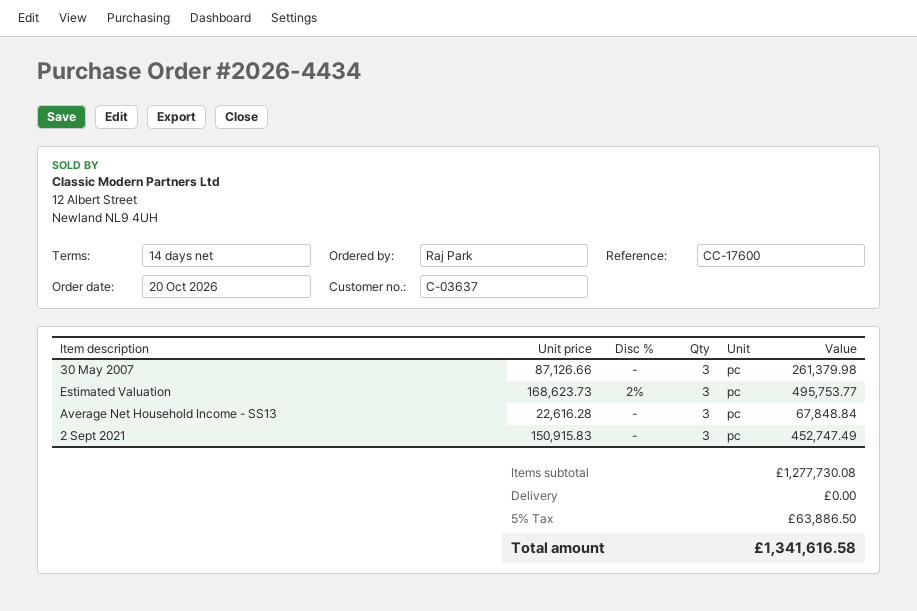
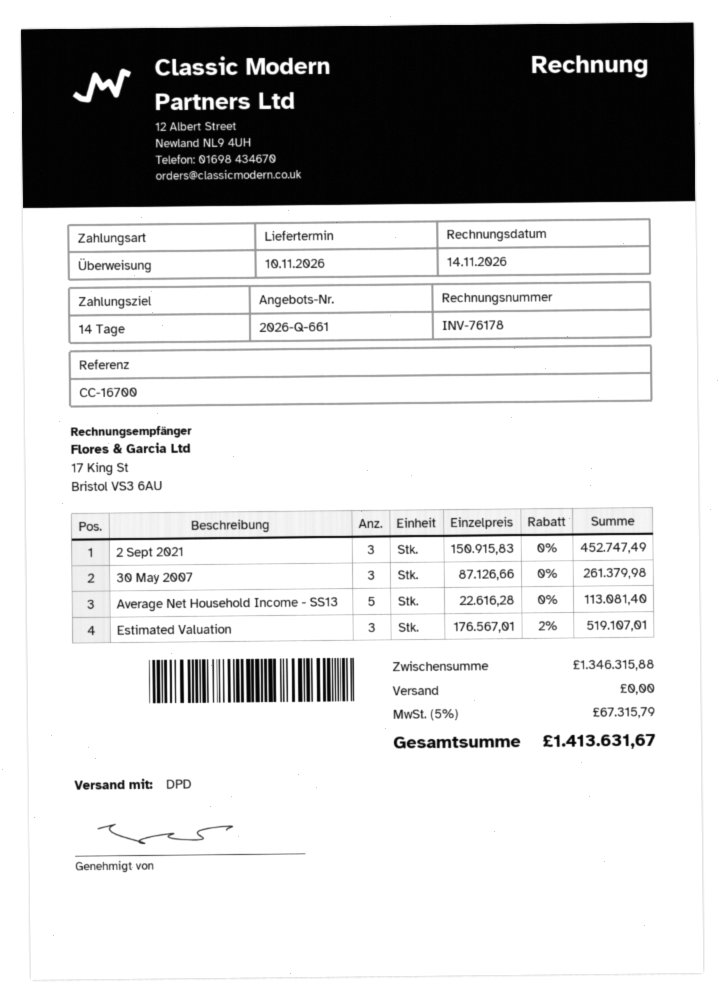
reference: CC-17600 -> CC-16700
Estimated Valuation: 3 x 168623.73 - 2% = 495753.77 -> 3 x 176567.01 - 2% = 519107.01
Average Net Household Income - SS13: 3 x 22616.28 = 67848.84 -> 5 x 22616.28 = 113081.40
subtotal: 1277730.08 -> 1346315.88
tax: 5% = 63886.50 -> 5% = 67315.79
total: 1341616.58 -> 1413631.67

